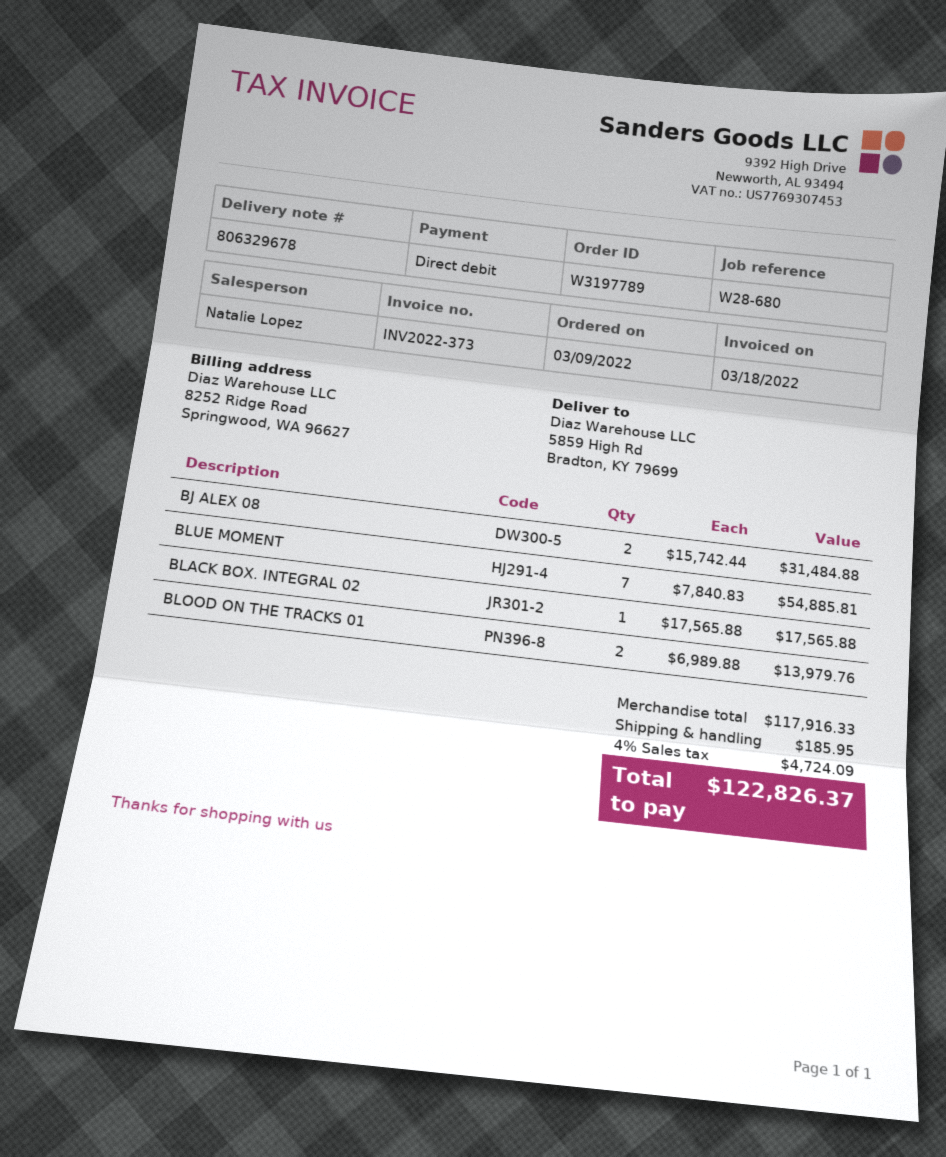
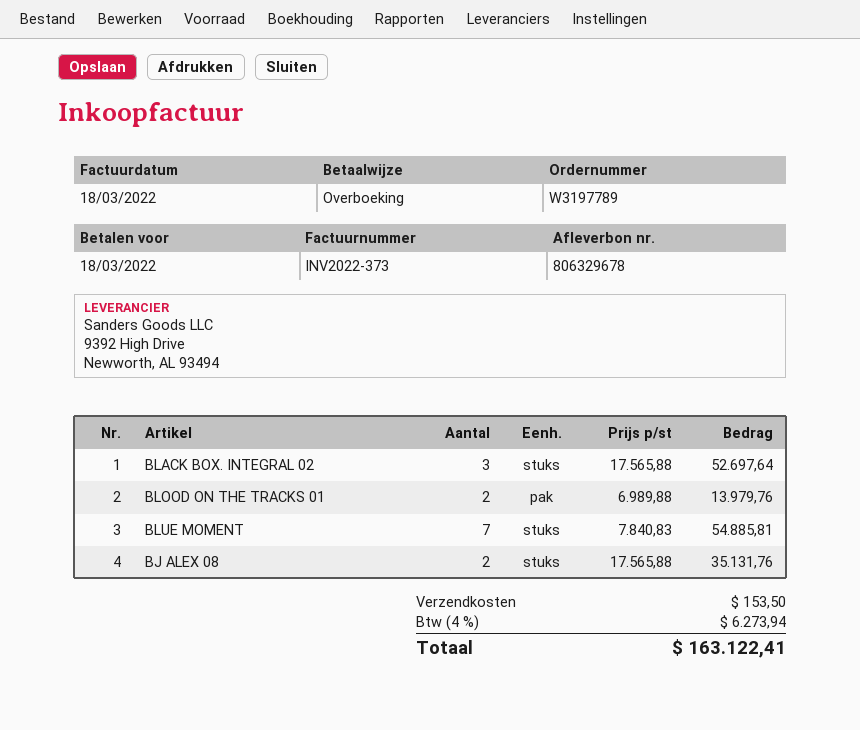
payment method: direct debit -> bank transfer
BJ ALEX 08: 2 x 15742.44 = 31484.88 -> 2 x 17565.88 = 35131.76
BLACK BOX. INTEGRAL 02: 1 x 17565.88 = 17565.88 -> 3 x 17565.88 = 52697.64
shipping: 185.95 -> 153.50
tax: 4% = 4724.09 -> 4% = 6273.94
total: 122826.37 -> 163122.41

